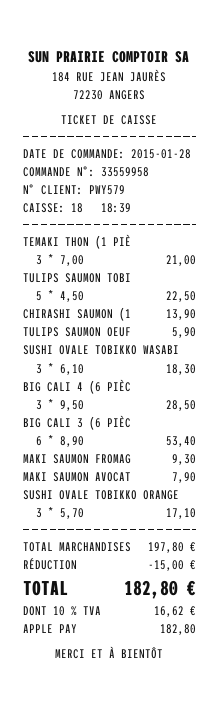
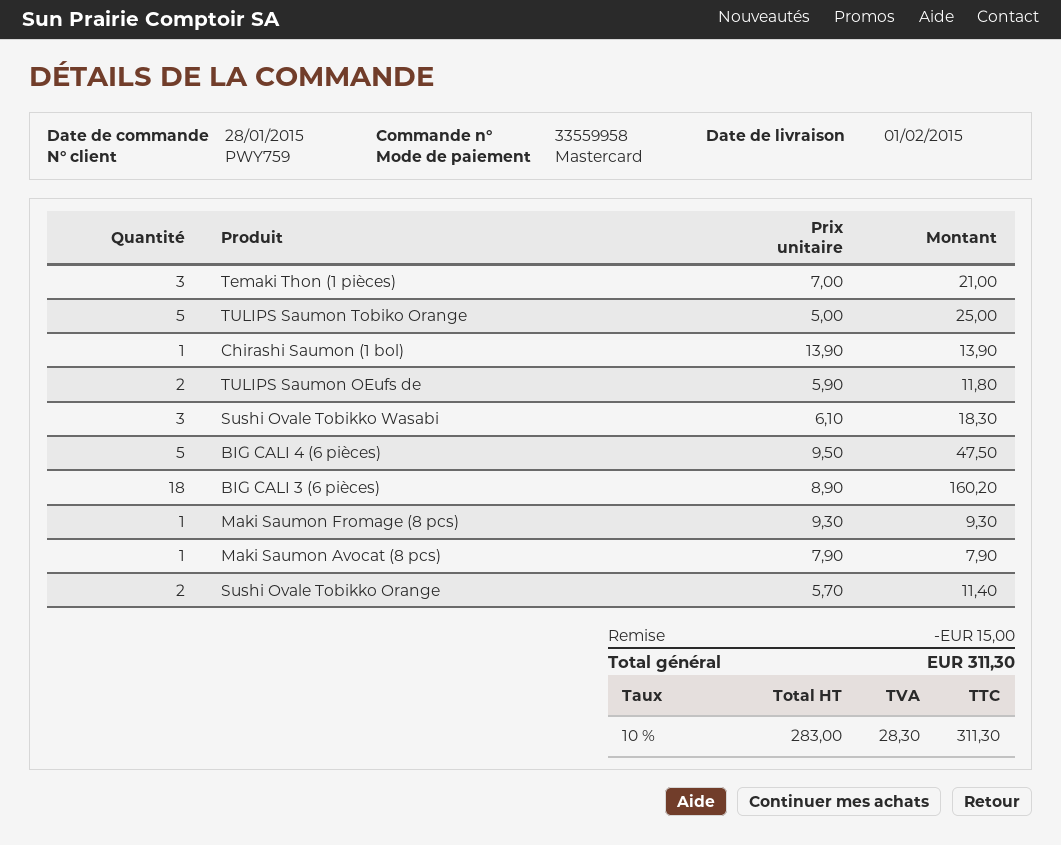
customer number: PWY579 -> PWY759
payment method: Apple Pay -> Mastercard
TULIPS SAUMON TOBI: 5 x 4.50 = 22.50 -> 5 x 5.00 = 25.00
TULIPS SAUMON OEUF: 1 x 5.90 = 5.90 -> 2 x 5.90 = 11.80
BIG CALI 4 (6 PIÈC: 3 x 9.50 = 28.50 -> 5 x 9.50 = 47.50
BIG CALI 3 (6 PIÈC: 6 x 8.90 = 53.40 -> 18 x 8.90 = 160.20
SUSHI OVALE TOBIKKO ORANGE: 3 x 5.70 = 17.10 -> 2 x 5.70 = 11.40
tax: 10% = 16.62 -> 10% = 28.30
total: 182.80 -> 311.30

